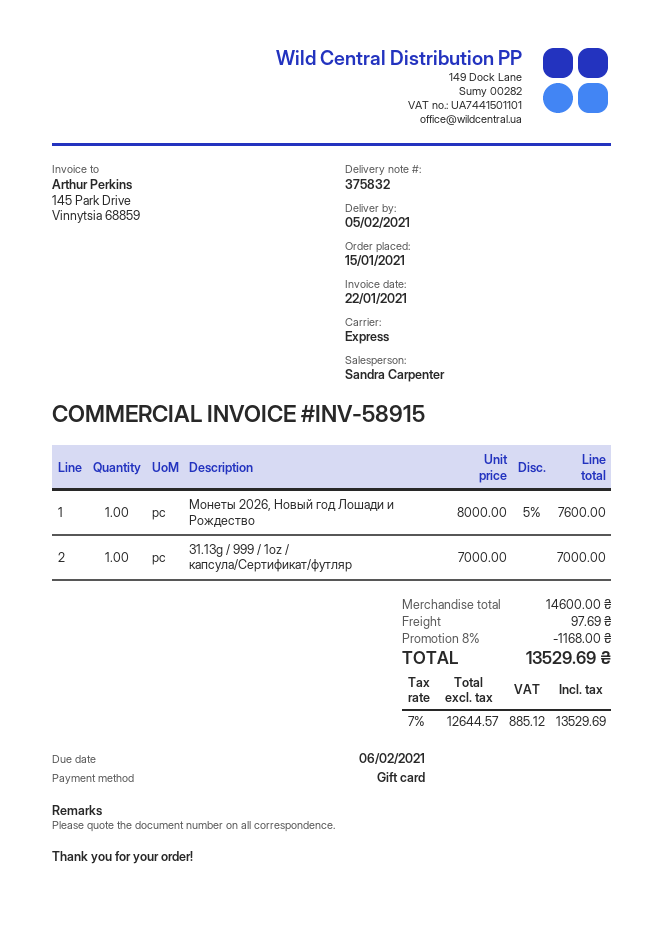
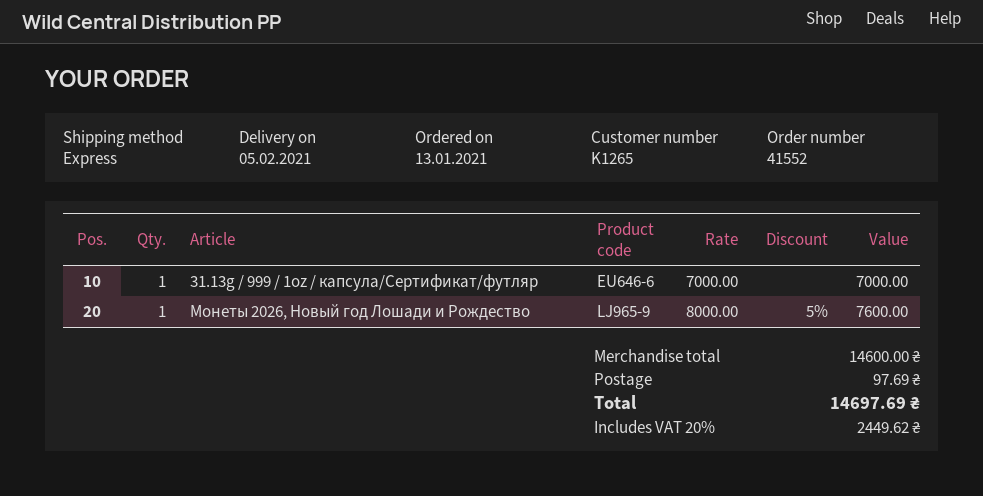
order date: 2021-01-15 -> 2021-01-13
discount: 8% = 1168.00 -> none
tax: 7% = 885.12 -> 20% = 2449.62
total: 13529.69 -> 14697.69

